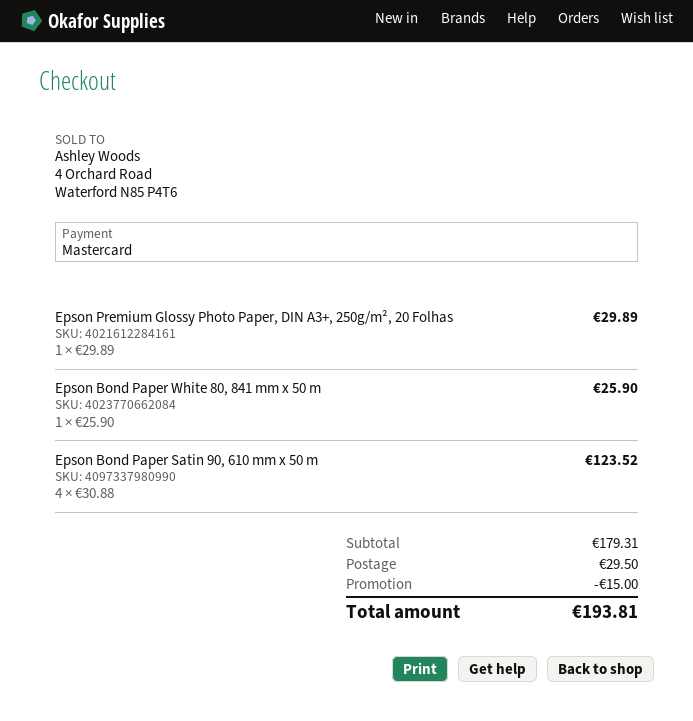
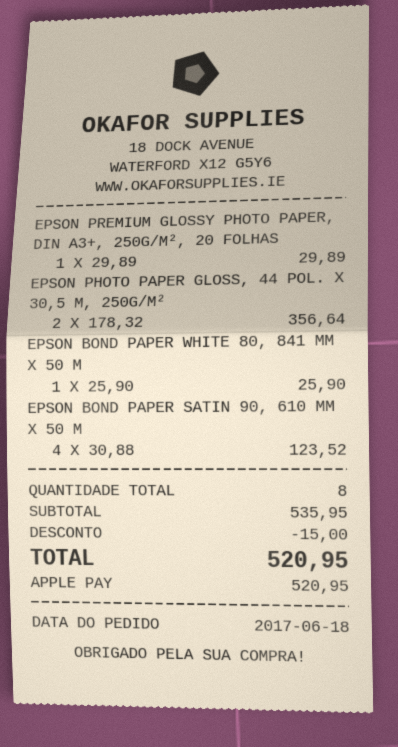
payment method: Mastercard -> Apple Pay
EPSON PHOTO PAPER GLOSS, 44 POL. X 30,5 M, 250G/M²: none -> 2 x 178.32 = 356.64
subtotal: 179.31 -> 535.95
shipping: 29.50 -> none
total: 193.81 -> 520.95

